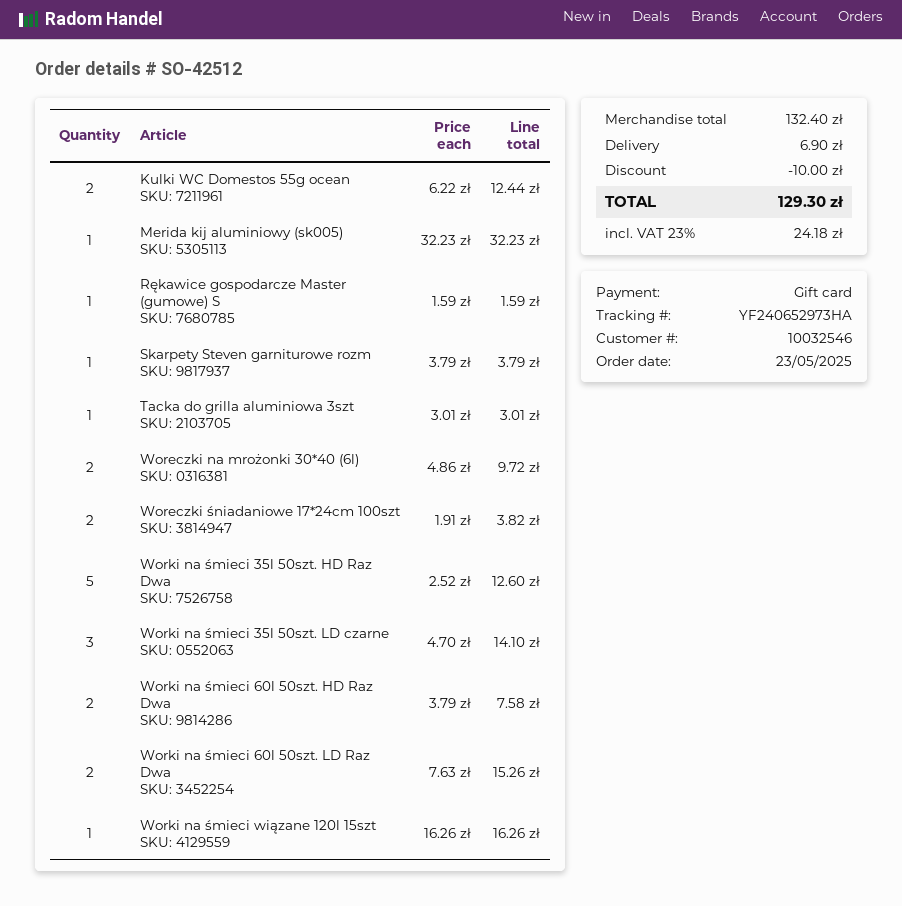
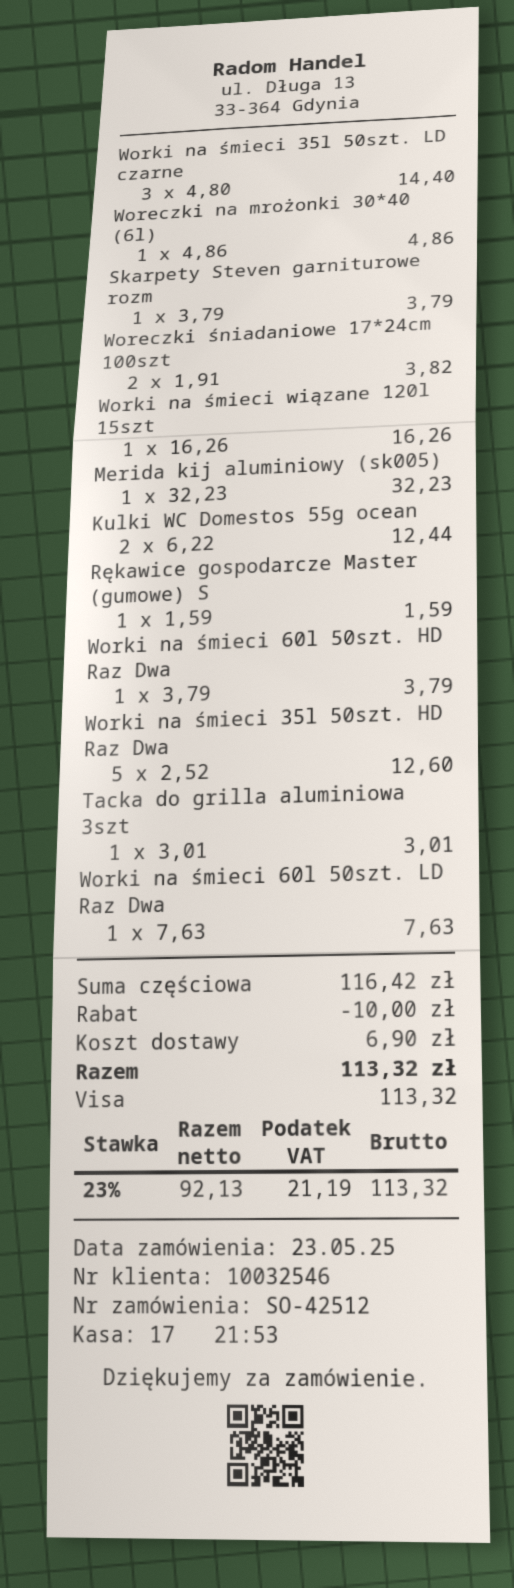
payment method: gift card -> Visa
Woreczki na mrożonki 30*40 (6l): 2 x 4.86 = 9.72 -> 1 x 4.86 = 4.86
Worki na śmieci 35l 50szt. LD czarne: 3 x 4.70 = 14.10 -> 3 x 4.80 = 14.40
Worki na śmieci 60l 50szt. HD Raz Dwa: 2 x 3.79 = 7.58 -> 1 x 3.79 = 3.79
Worki na śmieci 60l 50szt. LD Raz Dwa: 2 x 7.63 = 15.26 -> 1 x 7.63 = 7.63
subtotal: 132.40 -> 116.42
tax: 23% = 24.18 -> 23% = 21.19
total: 129.30 -> 113.32

